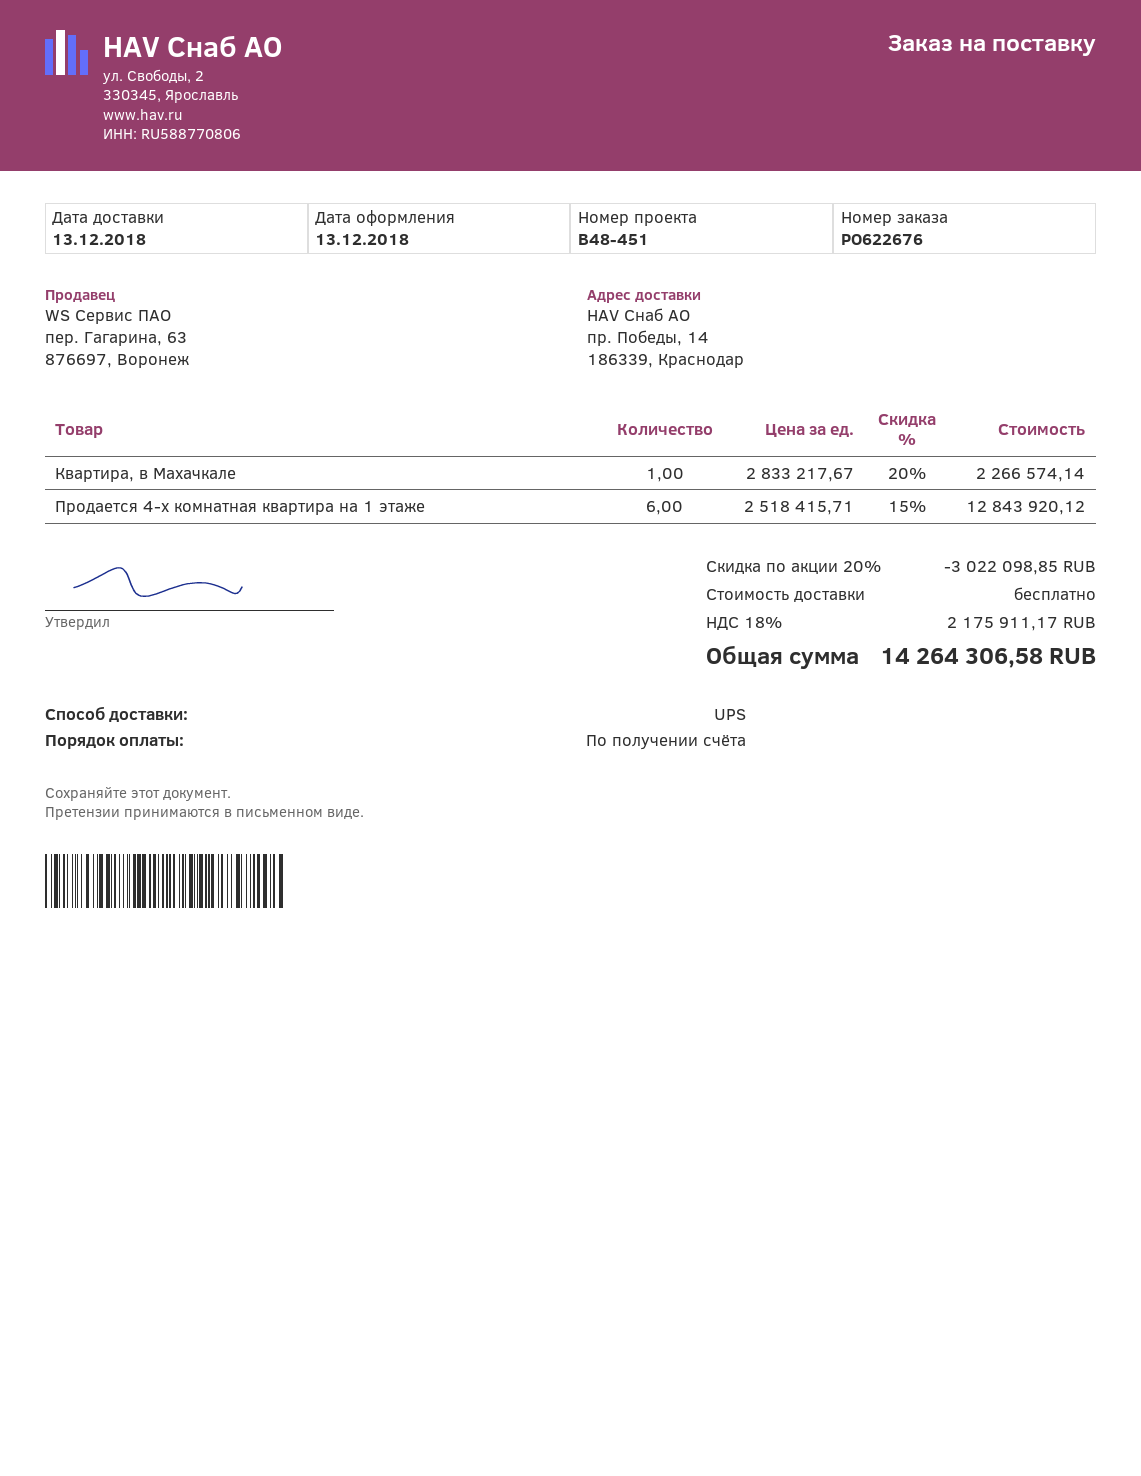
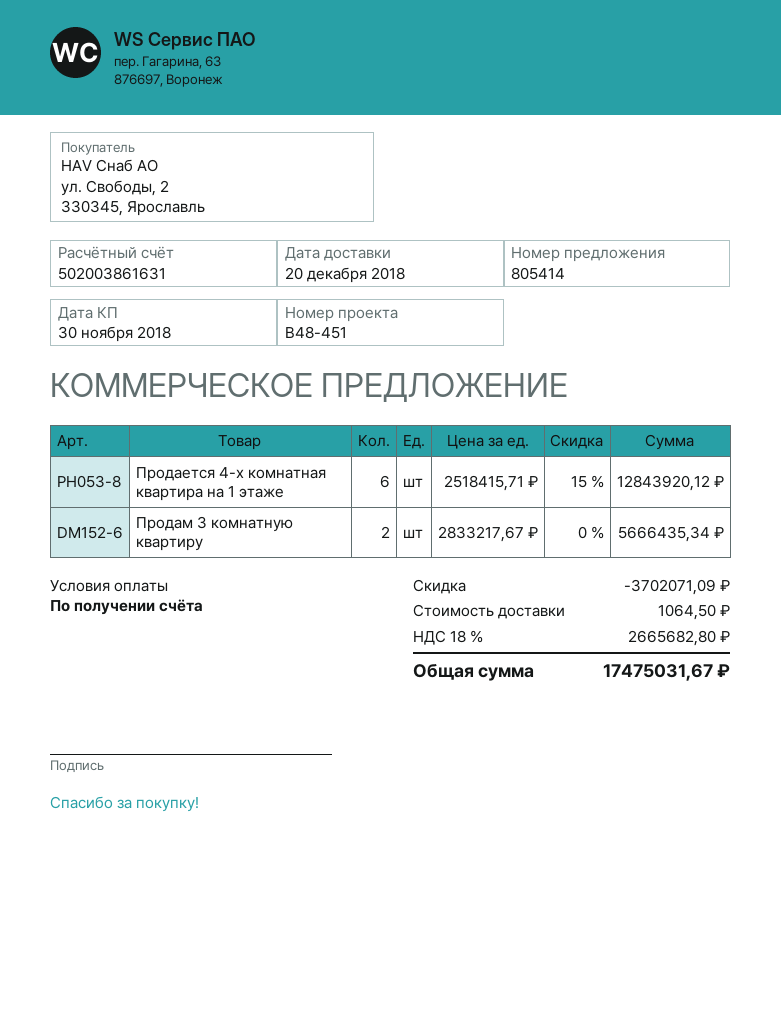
delivery date: 2018-12-13 -> 2018-12-20
Квартира, в Махачкале: 1 x 2833217.67 - 20% = 2266574.14 -> none
Продам 3 комнатную квартиру: none -> 2 x 2833217.67 = 5666435.34
discount: 3022098.85 -> 3702071.09
shipping: 0.00 -> 1064.50
tax: 18% = 2175911.17 -> 18% = 2665682.80
total: 14264306.58 -> 17475031.67

